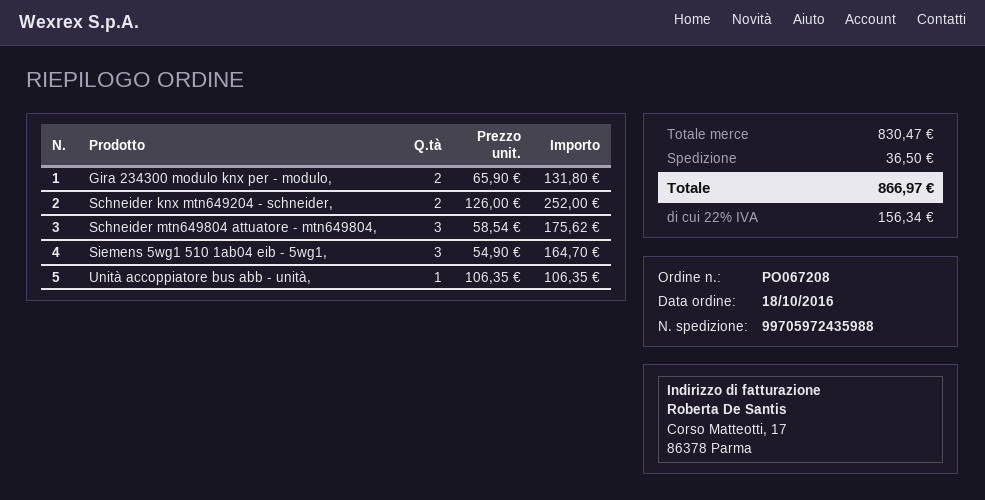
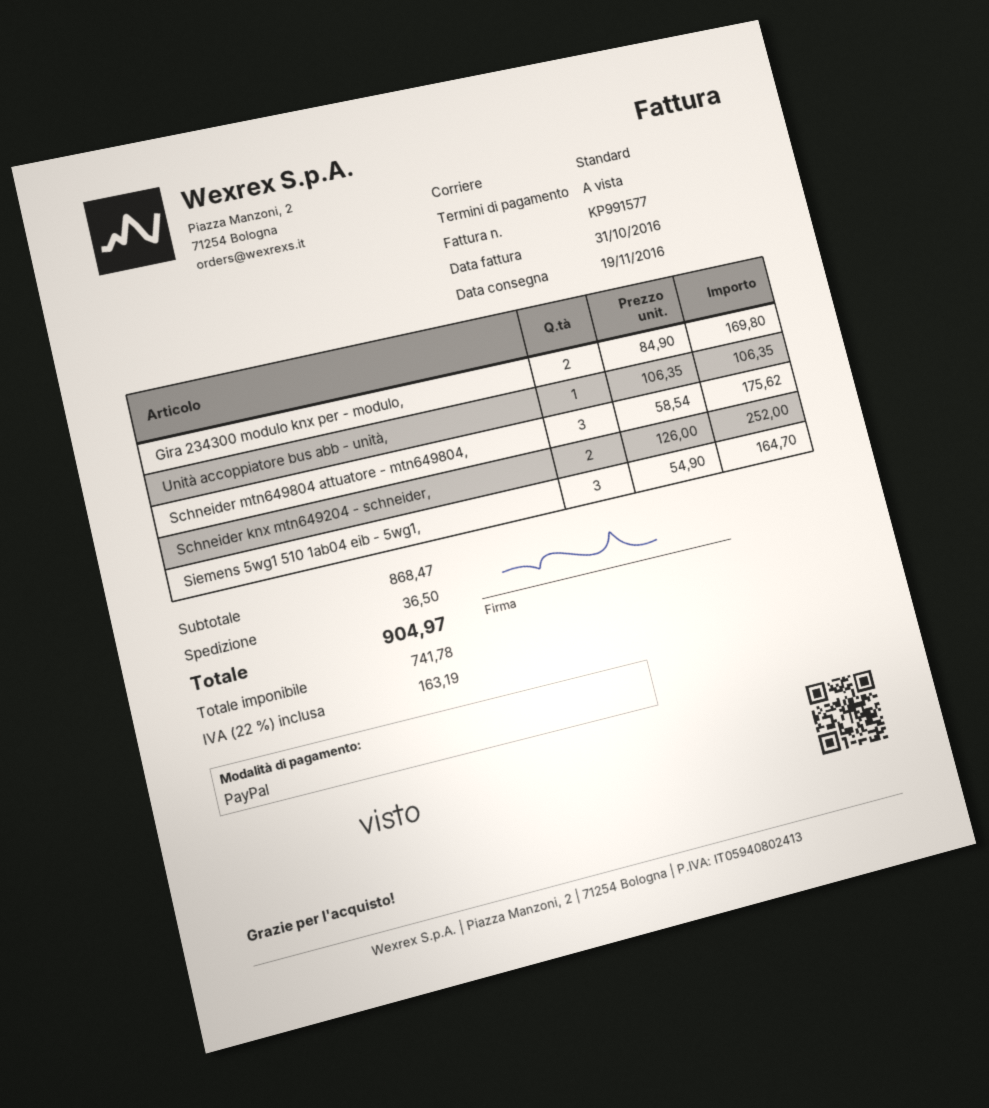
Gira 234300 modulo knx per - modulo,: 2 x 65.90 = 131.80 -> 2 x 84.90 = 169.80
subtotal: 830.47 -> 868.47
tax: 22% = 156.34 -> 22% = 163.19
total: 866.97 -> 904.97

